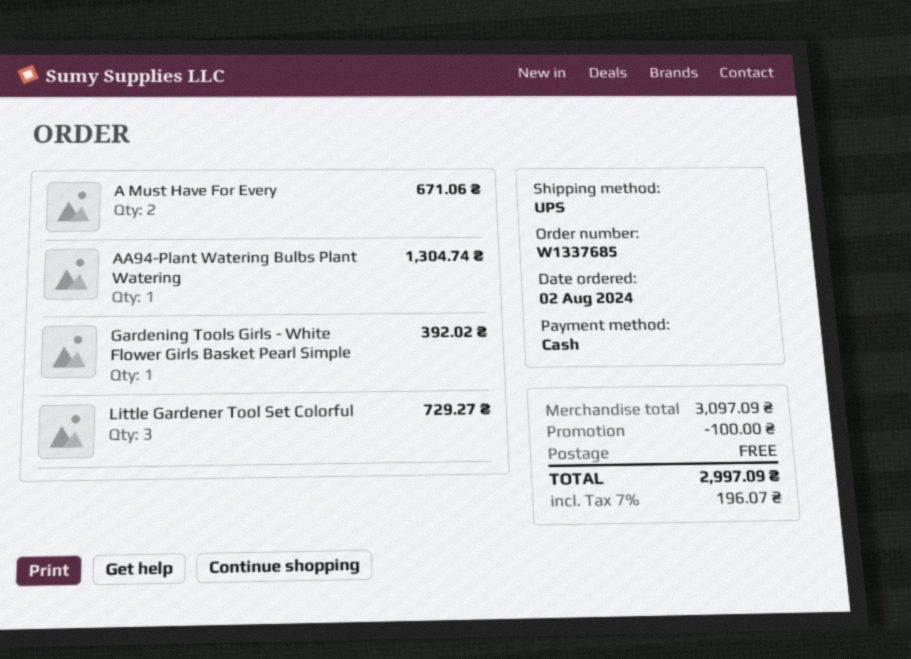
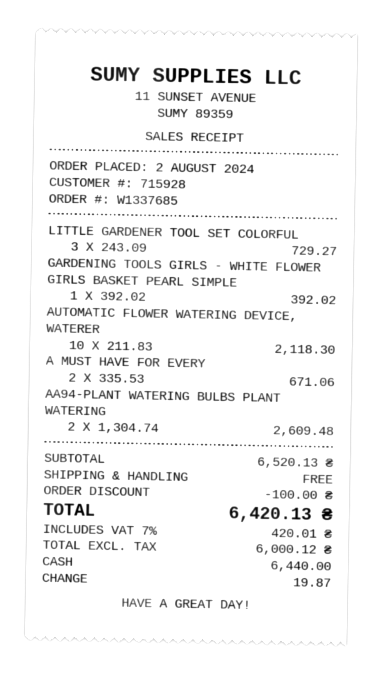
AA94-Plant Watering Bulbs Plant Watering: 1 for 1304.74 -> 2 for 2609.48
AUTOMATIC FLOWER WATERING DEVICE, WATERER: none -> 10 for 2118.30
subtotal: 3097.09 -> 6520.13
tax: 7% = 196.07 -> 7% = 420.01
total: 2997.09 -> 6420.13

